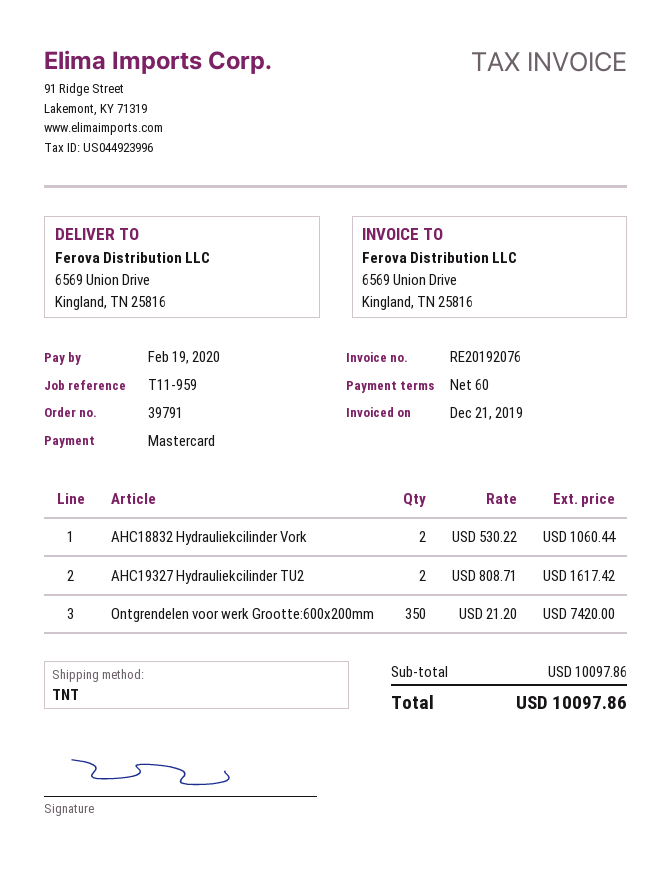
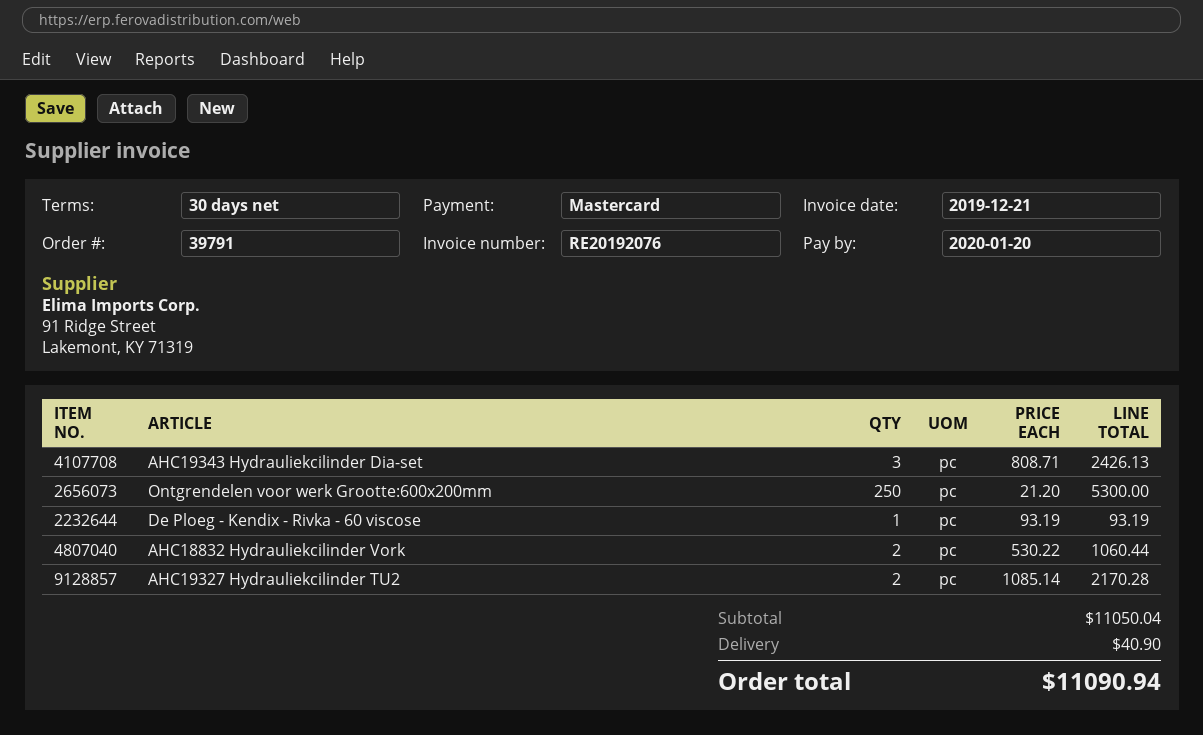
payment terms: 60 days -> 30 days
due date: 2020-02-19 -> 2020-01-20
AHC19327 Hydrauliekcilinder TU2: 2 x 808.71 = 1617.42 -> 2 x 1085.14 = 2170.28
Ontgrendelen voor werk Grootte:600x200mm: 350 x 21.20 = 7420.00 -> 250 x 21.20 = 5300.00
AHC19343 Hydrauliekcilinder Dia-set: none -> 3 x 808.71 = 2426.13
De Ploeg - Kendix - Rivka - 60 viscose: none -> 1 x 93.19 = 93.19
subtotal: 10097.86 -> 11050.04
shipping: none -> 40.90
total: 10097.86 -> 11090.94

